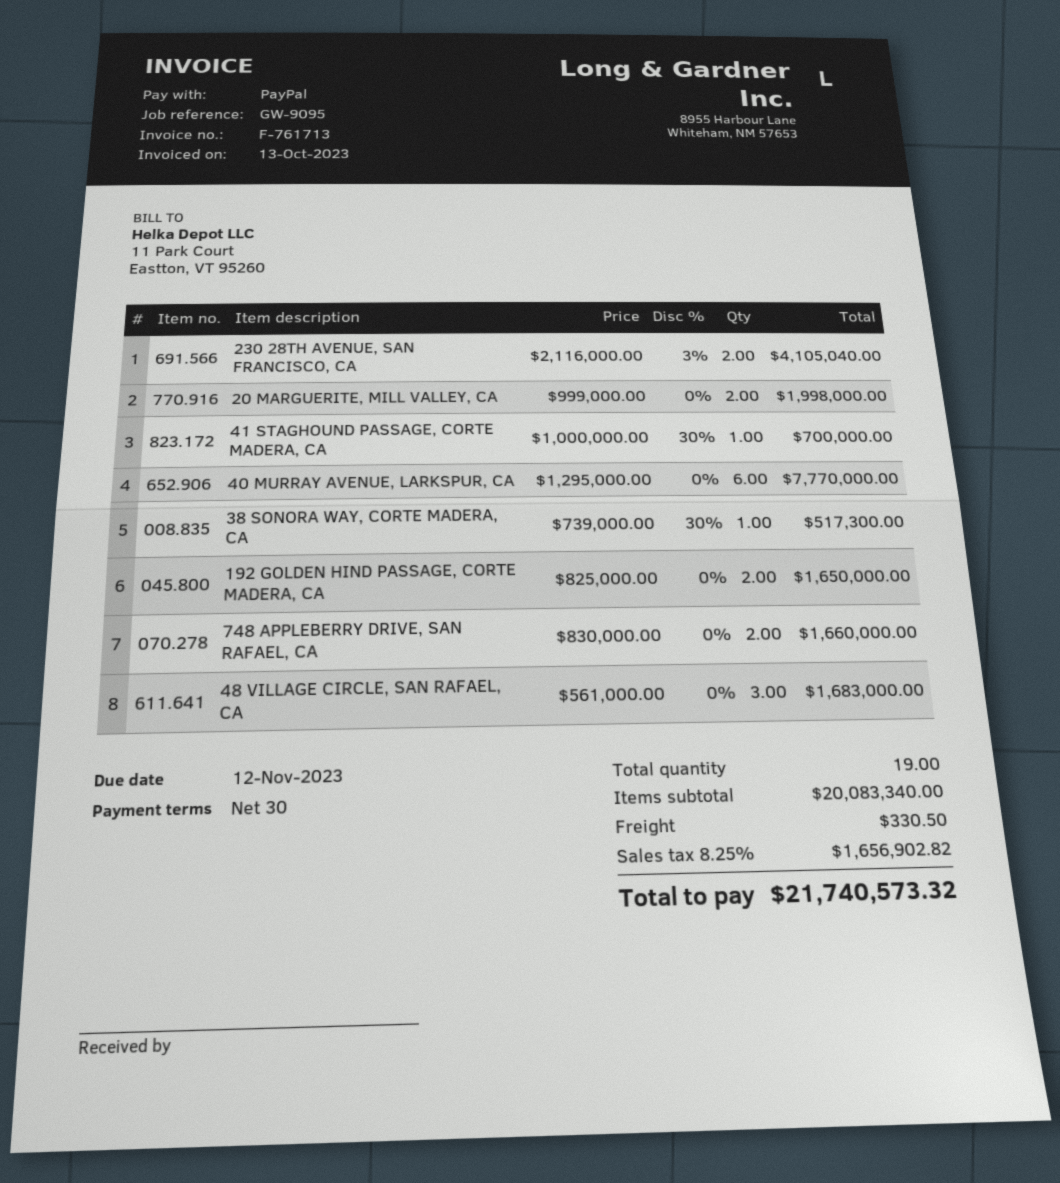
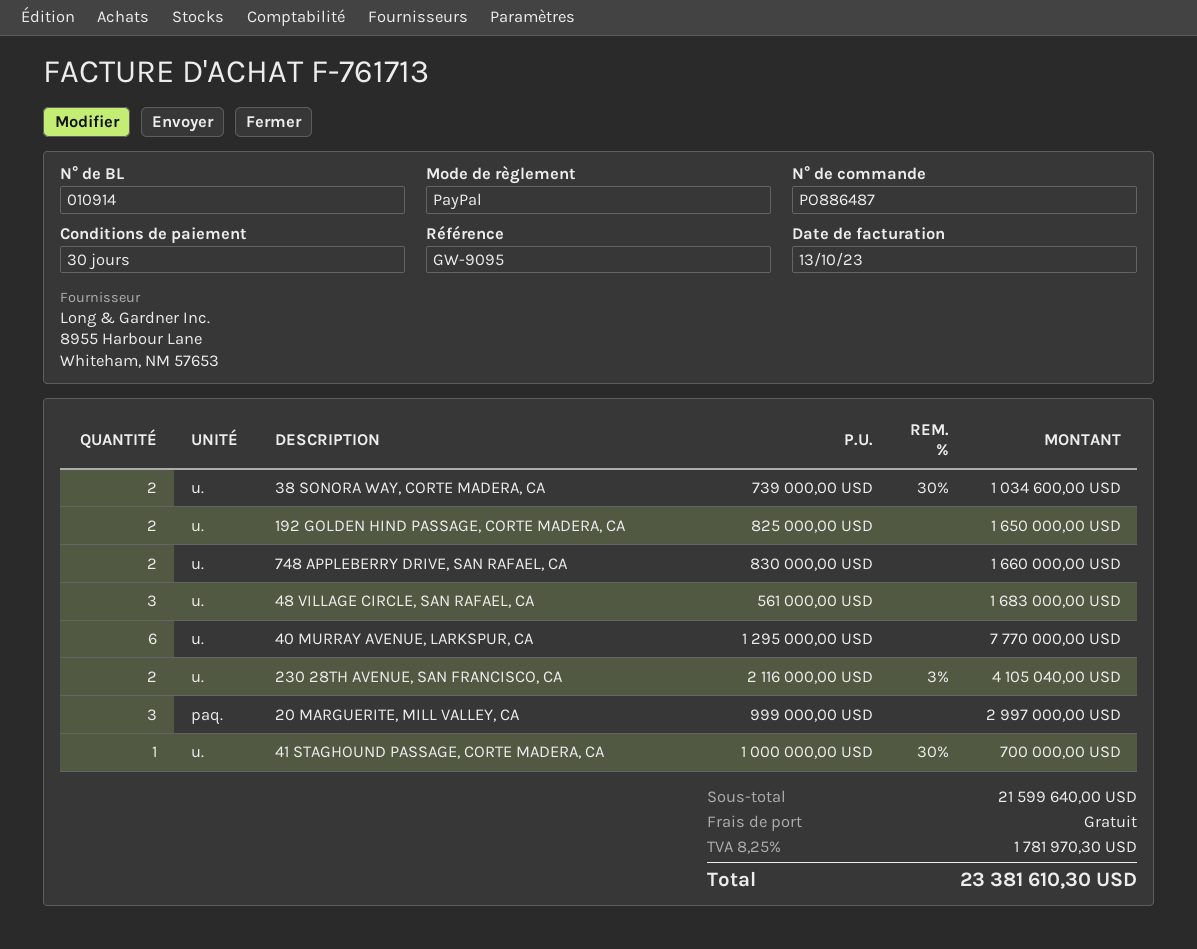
20 MARGUERITE, MILL VALLEY, CA: 2 x 999000.00 = 1998000.00 -> 3 x 999000.00 = 2997000.00
38 SONORA WAY, CORTE MADERA, CA: 1 x 739000.00 - 30% = 517300.00 -> 2 x 739000.00 - 30% = 1034600.00
subtotal: 20083340.00 -> 21599640.00
shipping: 330.50 -> 0.00
tax: 8.25% = 1656902.82 -> 8.25% = 1781970.30
total: 21740573.32 -> 23381610.30

